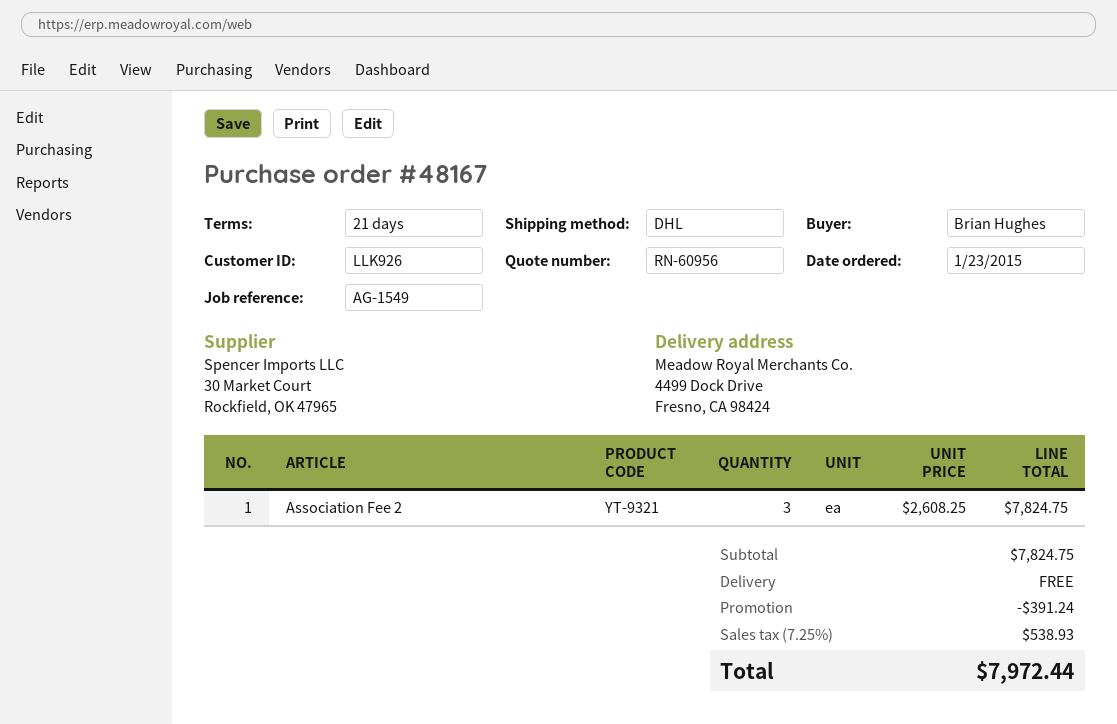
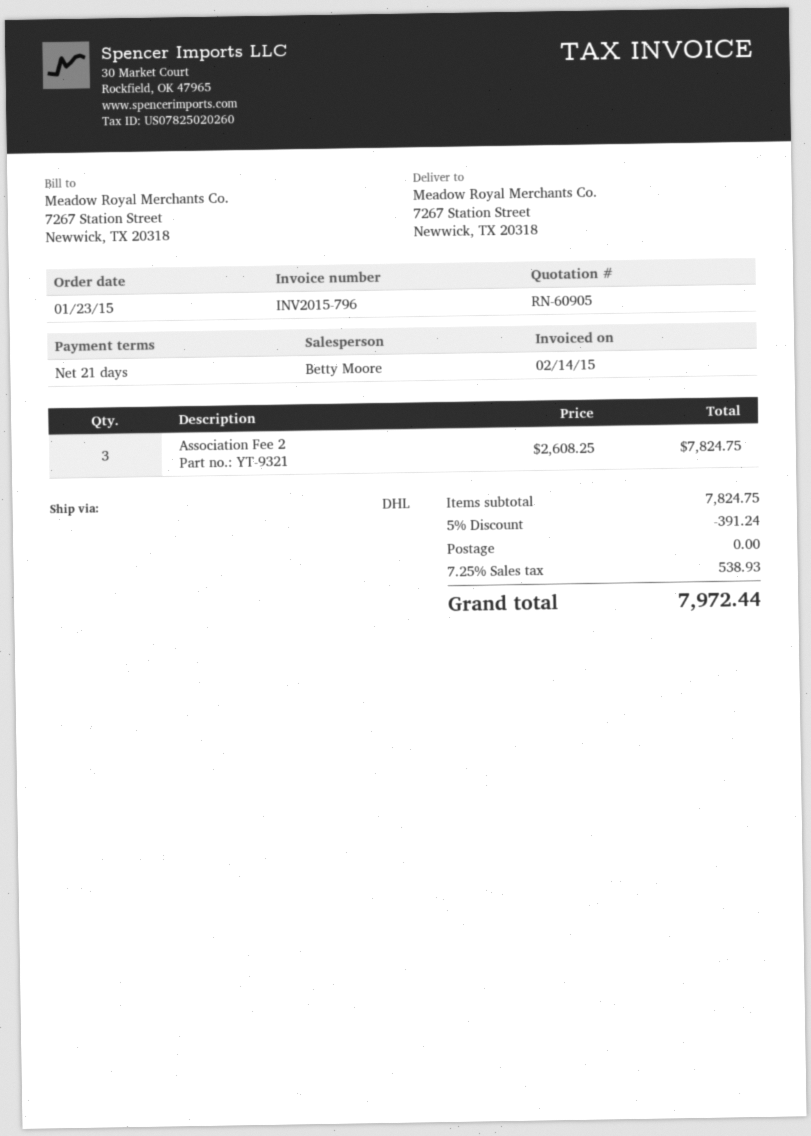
quote number: RN-60956 -> RN-60905
ship to: 4499 Dock Drive, Fresno, CA 98424 -> 7267 Station Street, Newwick, TX 20318

